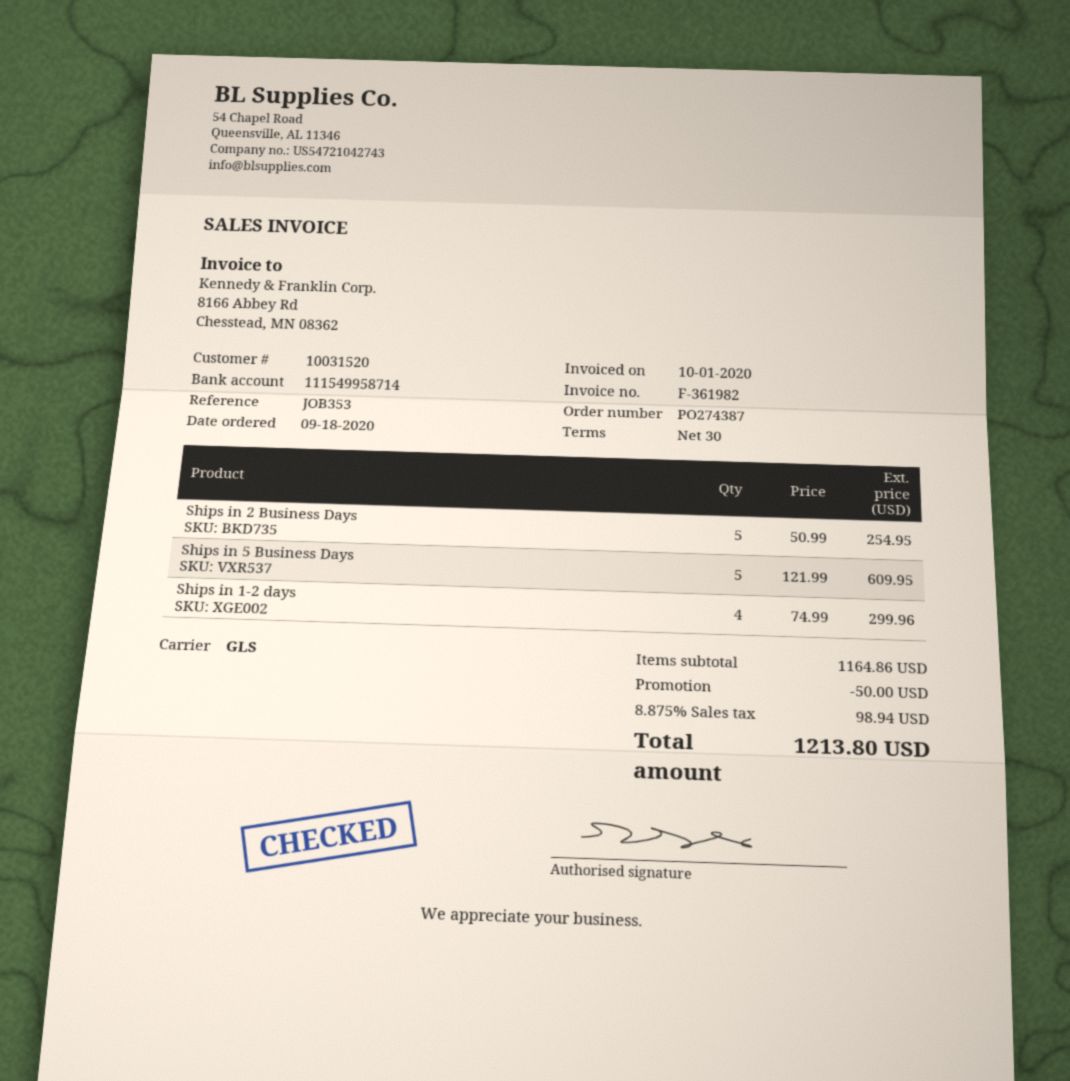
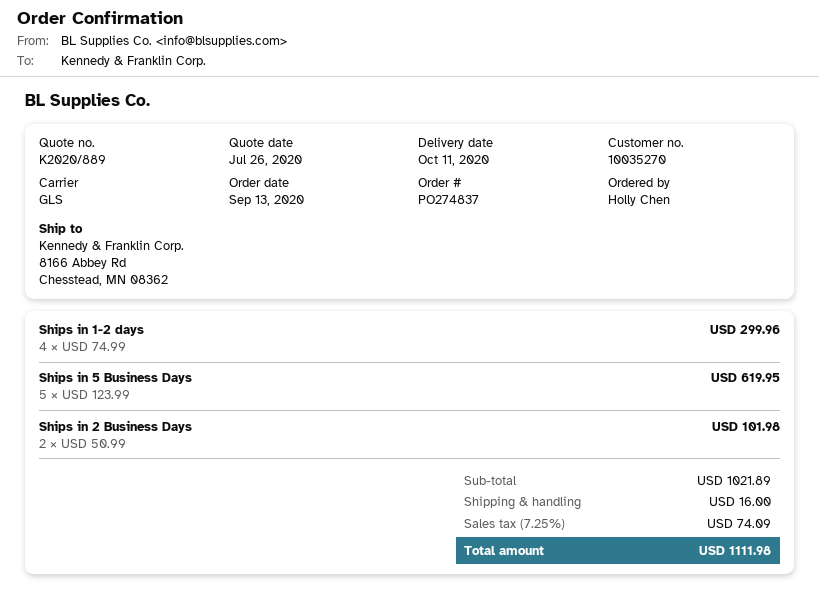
order number: PO274387 -> PO274837
order date: 2020-09-18 -> 2020-09-13
customer number: 10031520 -> 10035270
Ships in 2 Business Days: 5 x 50.99 = 254.95 -> 2 x 50.99 = 101.98
Ships in 5 Business Days: 5 x 121.99 = 609.95 -> 5 x 123.99 = 619.95
subtotal: 1164.86 -> 1021.89
discount: 50.00 -> none
shipping: none -> 16.00
tax: 8.875% = 98.94 -> 7.25% = 74.09
total: 1213.80 -> 1111.98

